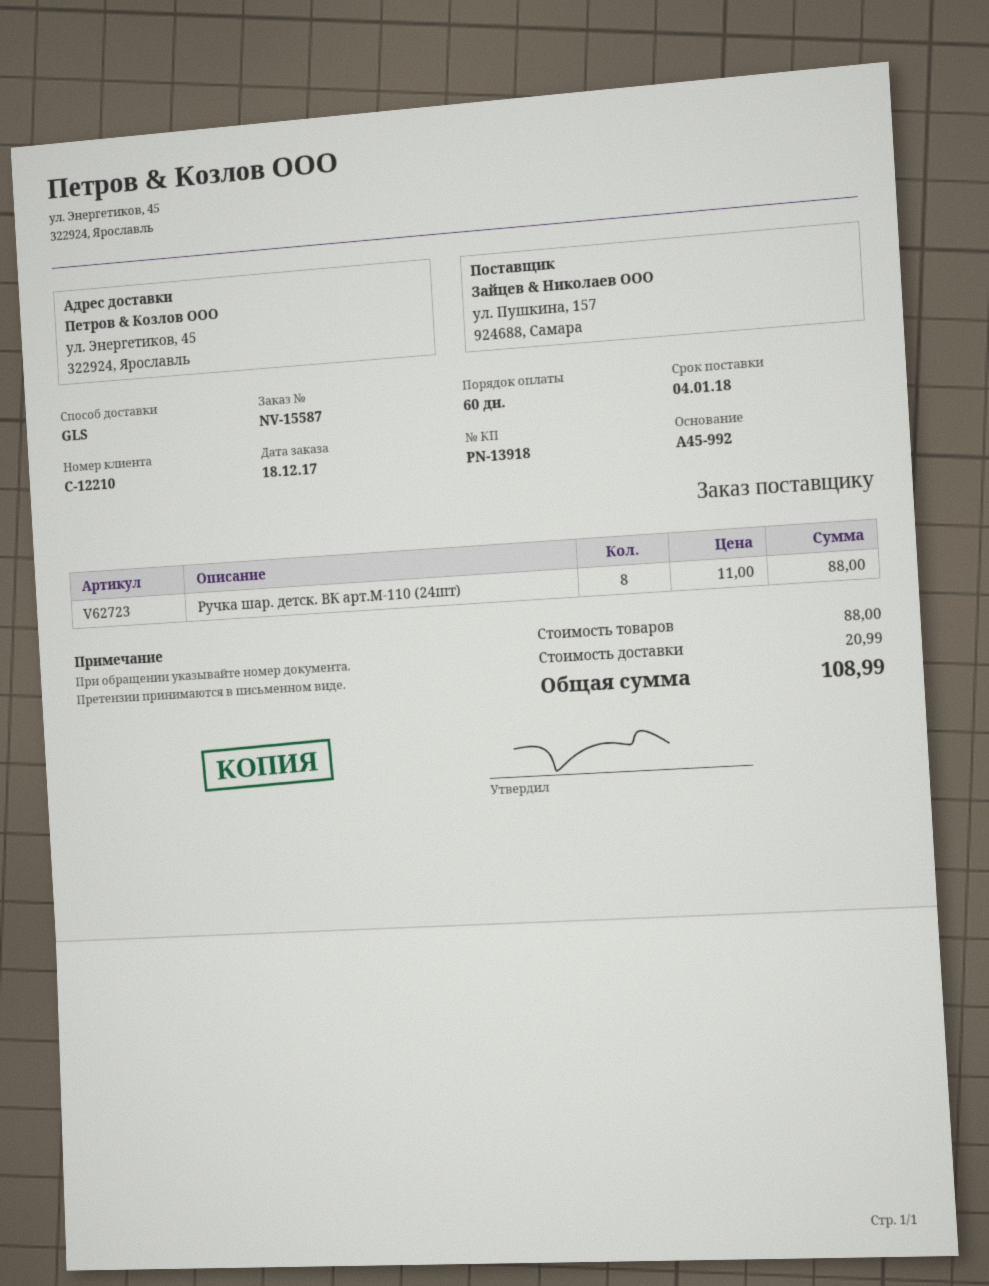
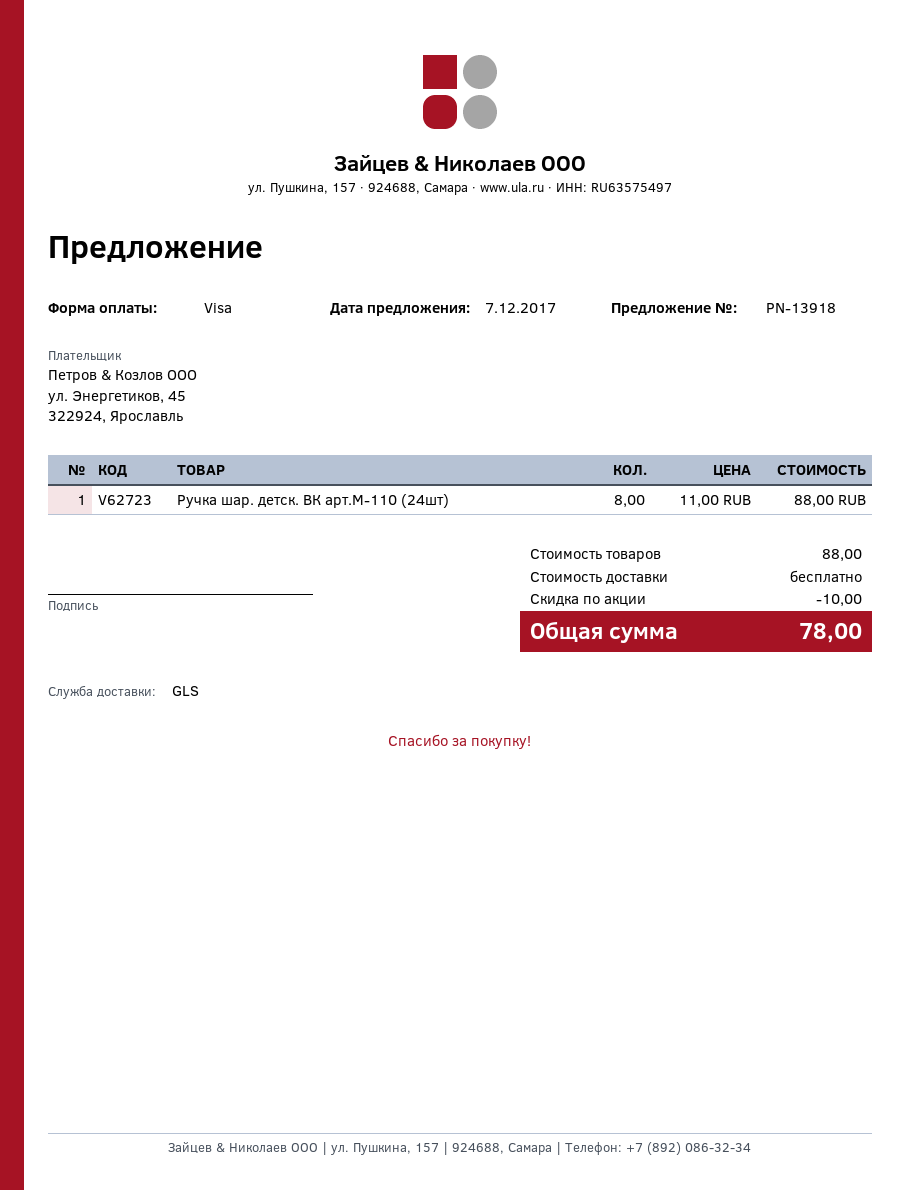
discount: none -> 10.00
shipping: 20.99 -> 0.00
total: 108.99 -> 78.00

